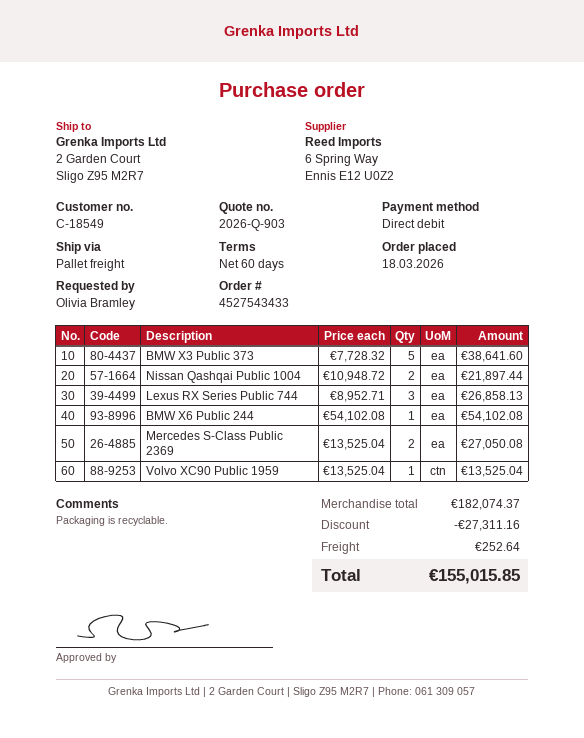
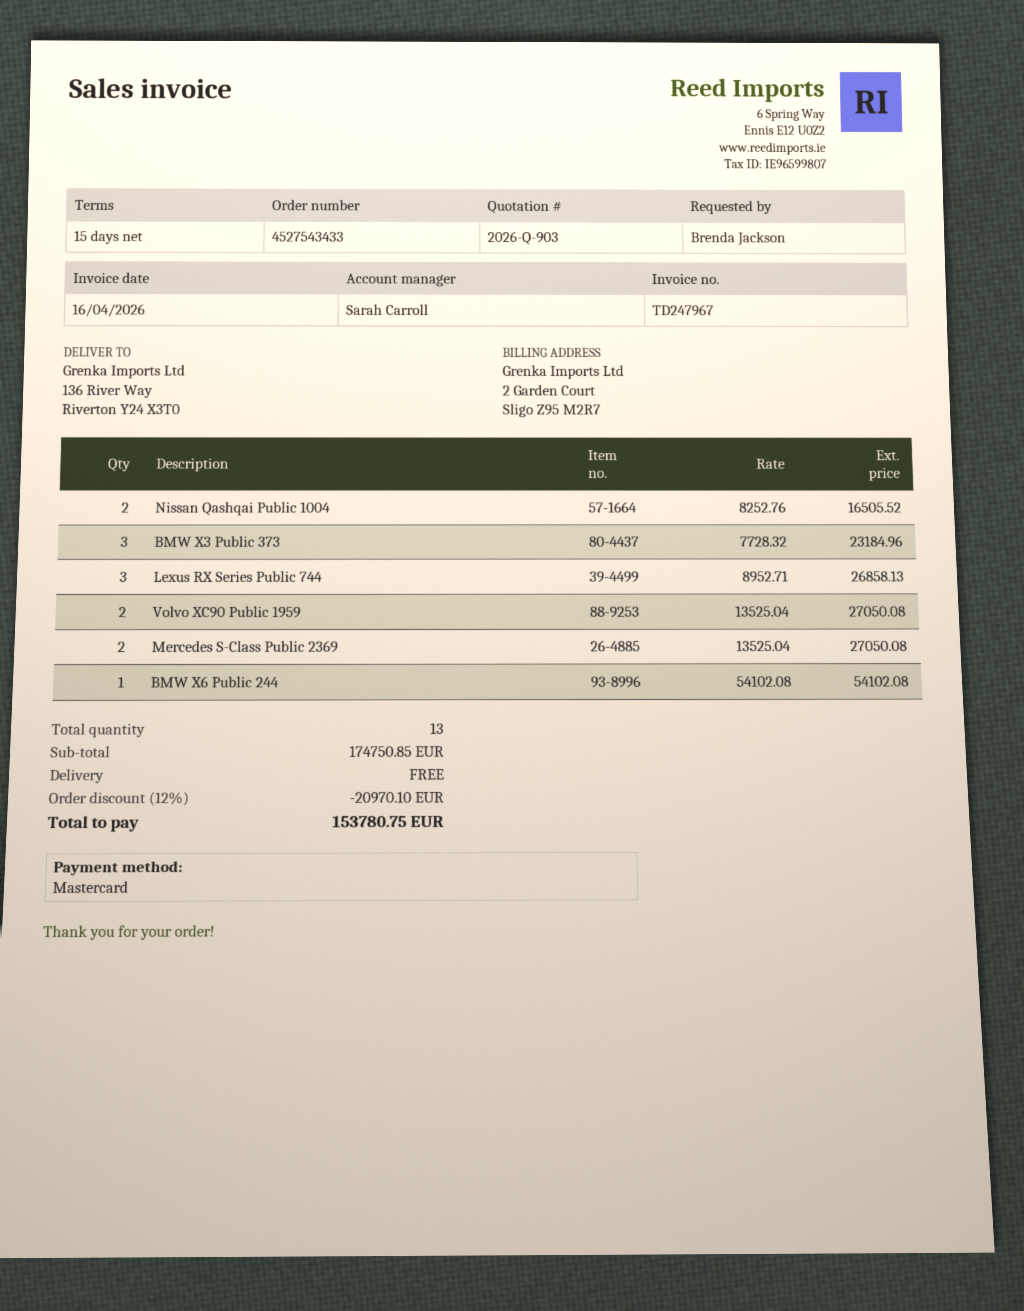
payment terms: 60 days -> 15 days
ordered by: Olivia Bramley -> Brenda Jackson
payment method: direct debit -> Mastercard
ship to: 2 Garden Court, Sligo Z95 M2R7 -> 136 River Way, Riverton Y24 X3T0
BMW X3 Public 373: 5 x 7728.32 = 38641.60 -> 3 x 7728.32 = 23184.96
Nissan Qashqai Public 1004: 2 x 10948.72 = 21897.44 -> 2 x 8252.76 = 16505.52
Volvo XC90 Public 1959: 1 x 13525.04 = 13525.04 -> 2 x 13525.04 = 27050.08
subtotal: 182074.37 -> 174750.85
discount: 27311.16 -> 20970.10
shipping: 252.64 -> 0.00
total: 155015.85 -> 153780.75

